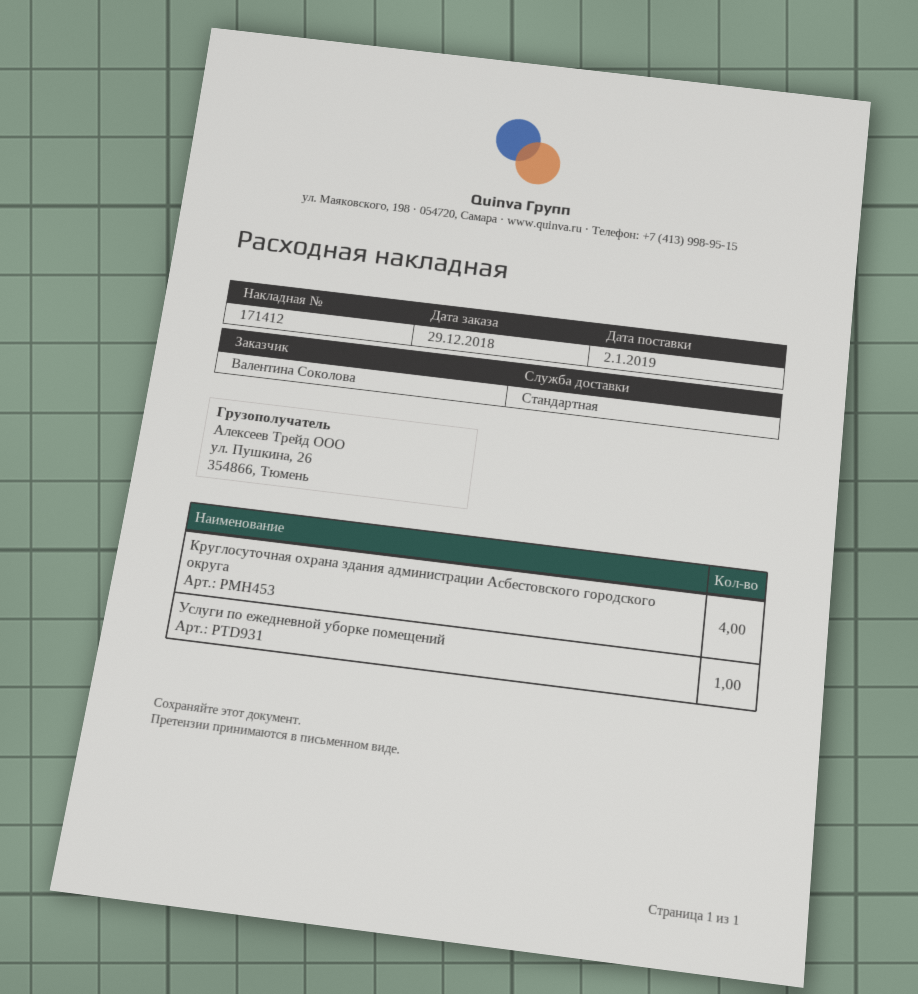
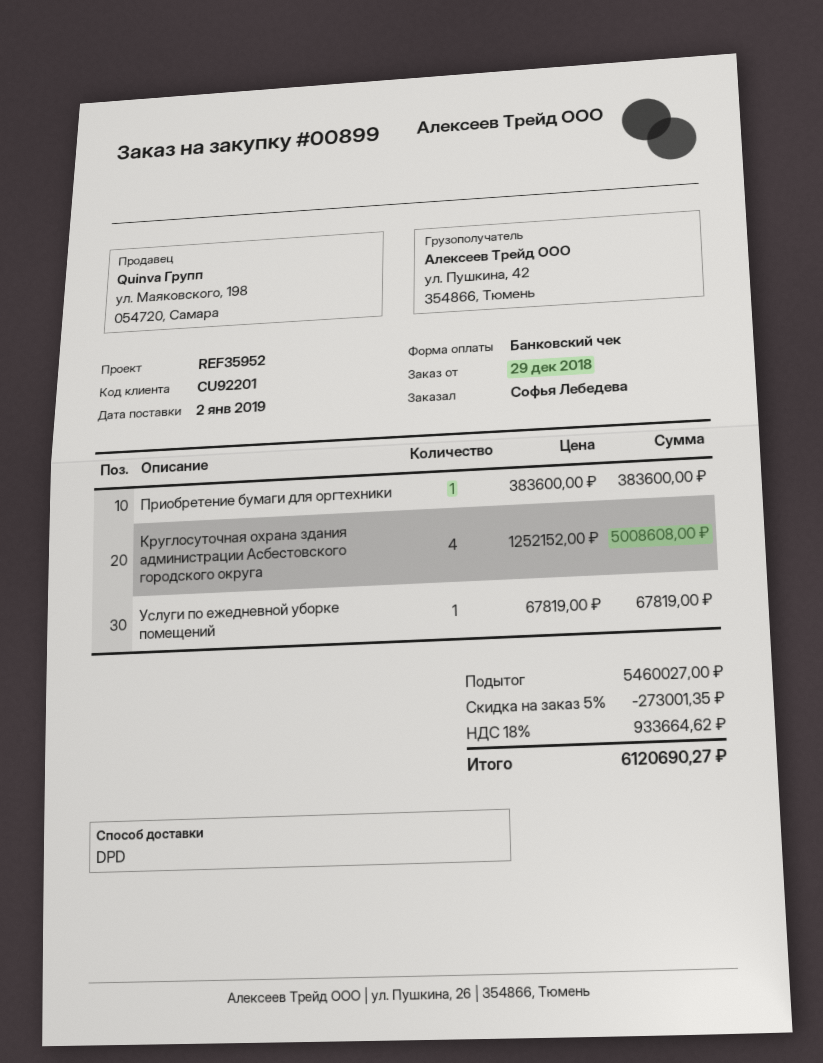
ordered by: Валентина Соколова -> Софья Лебедева
shipping method: standard -> DPD
ship to: ул. Пушкина, 26, 354866, Тюмень -> ул. Пушкина, 42, 354866, Тюмень
Приобретение бумаги для оргтехники: none -> 1

